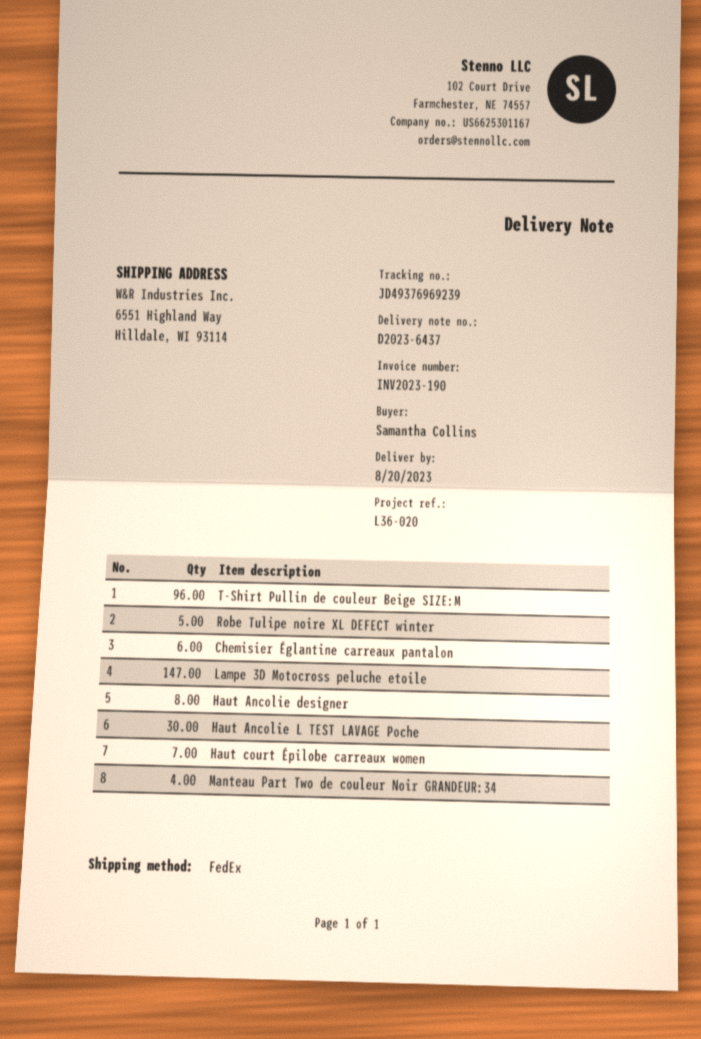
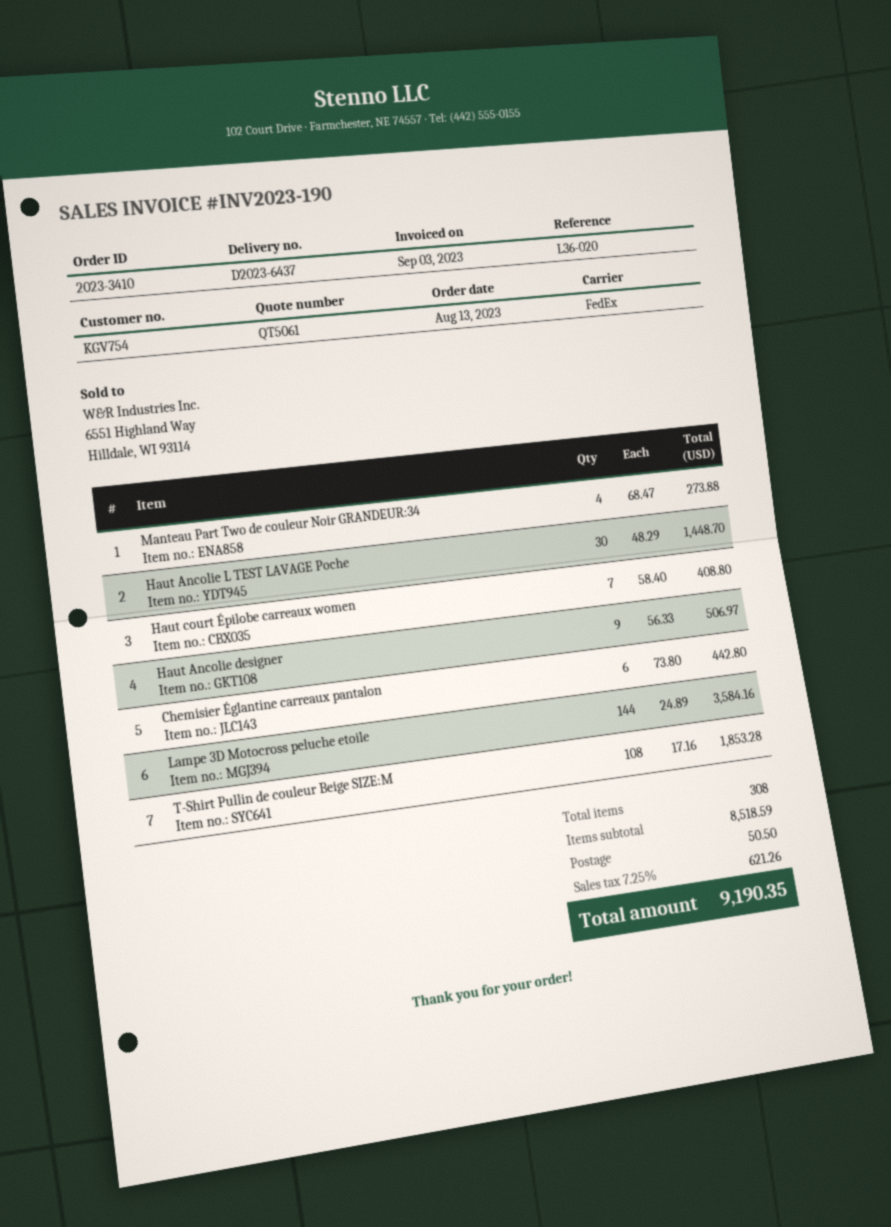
T-Shirt Pullin de couleur Beige SIZE:M: 96 -> 108
Robe Tulipe noire XL DEFECT winter: 5 -> none
Lampe 3D Motocross peluche etoile: 147 -> 144
Haut Ancolie designer: 8 -> 9

